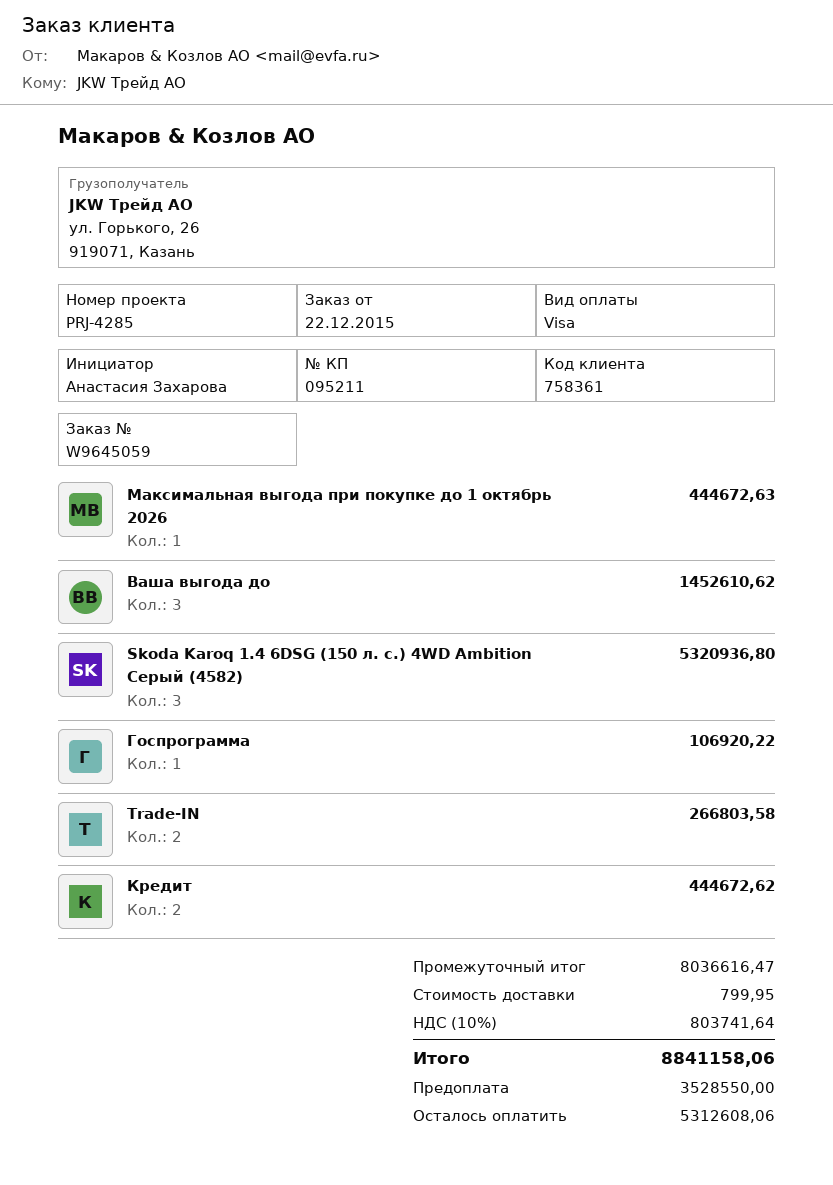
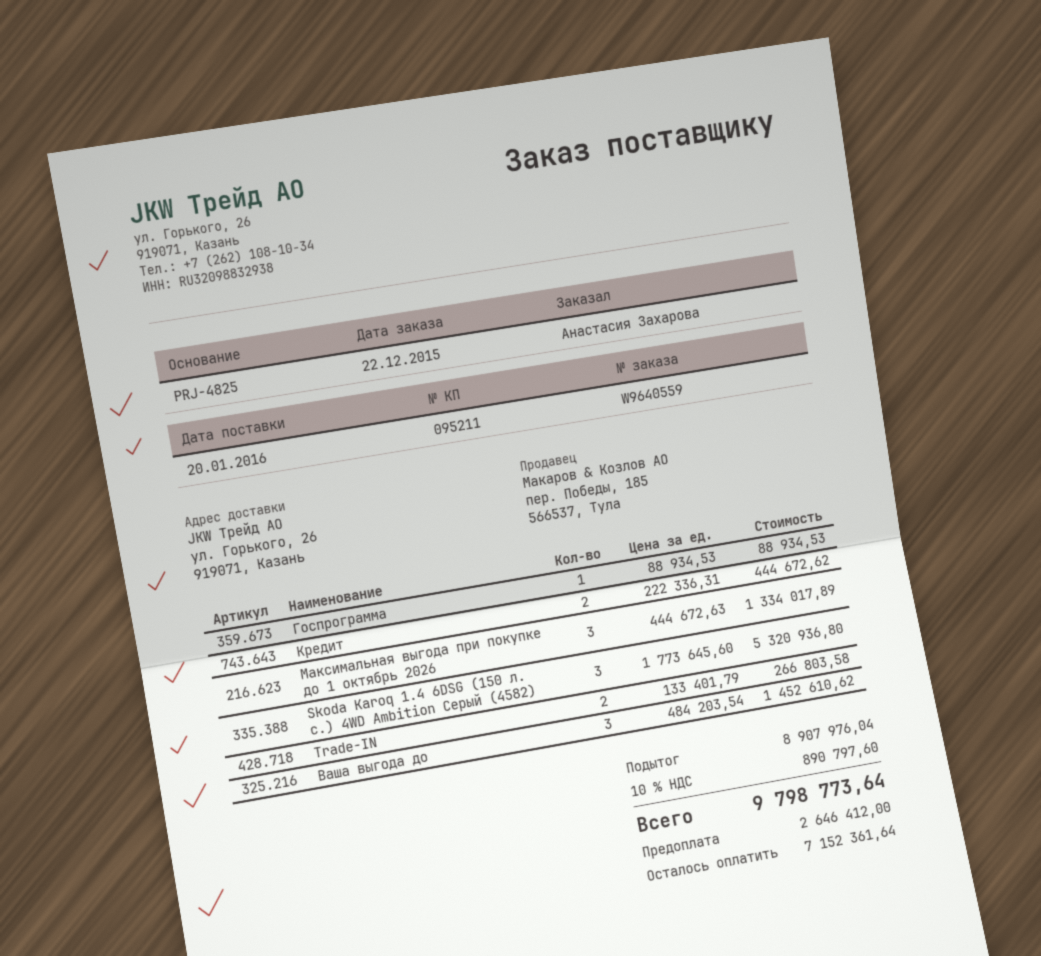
order number: W9645059 -> W9640559
reference: PRJ-4285 -> PRJ-4825
Максимальная выгода при покупке до 1 октябрь 2026: 1 for 444672.63 -> 3 for 1334017.89
Госпрограмма: 1 for 106920.22 -> 1 for 88934.53
subtotal: 8036616.47 -> 8907976.04
shipping: 799.95 -> none
tax: 10% = 803741.64 -> 10% = 890797.60
total: 8841158.06 -> 9798773.64
deposit: 3528550.00 -> 2646412.00
balance: 5312608.06 -> 7152361.64

